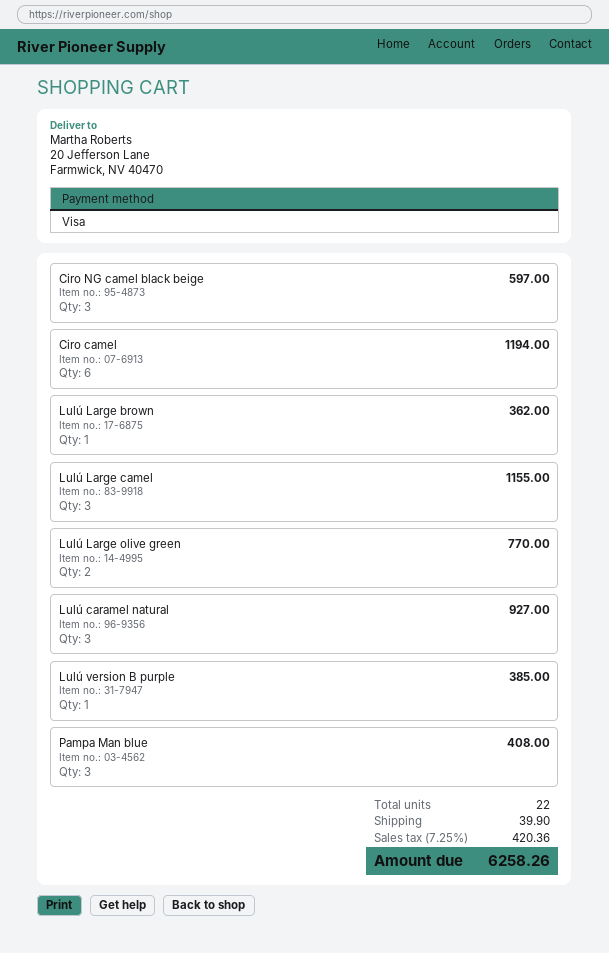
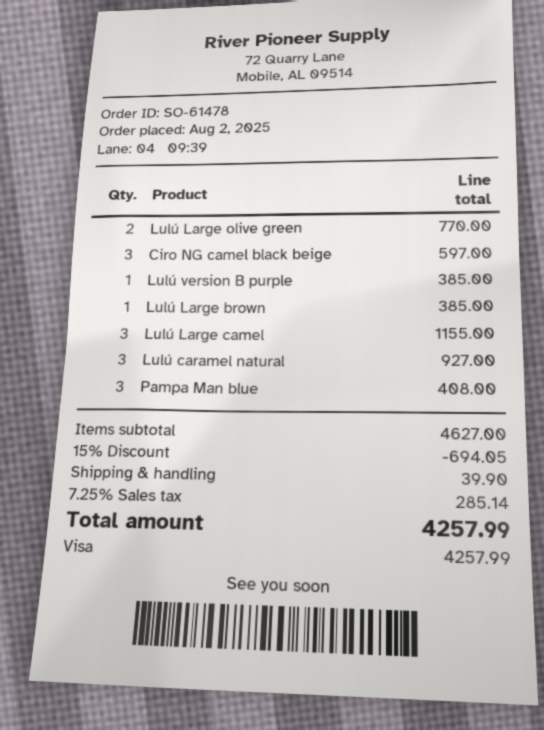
Ciro camel: 6 for 1194.00 -> none
Lulú Large brown: 1 for 362.00 -> 1 for 385.00
discount: none -> 15% = 694.05
tax: 7.25% = 420.36 -> 7.25% = 285.14
total: 6258.26 -> 4257.99

